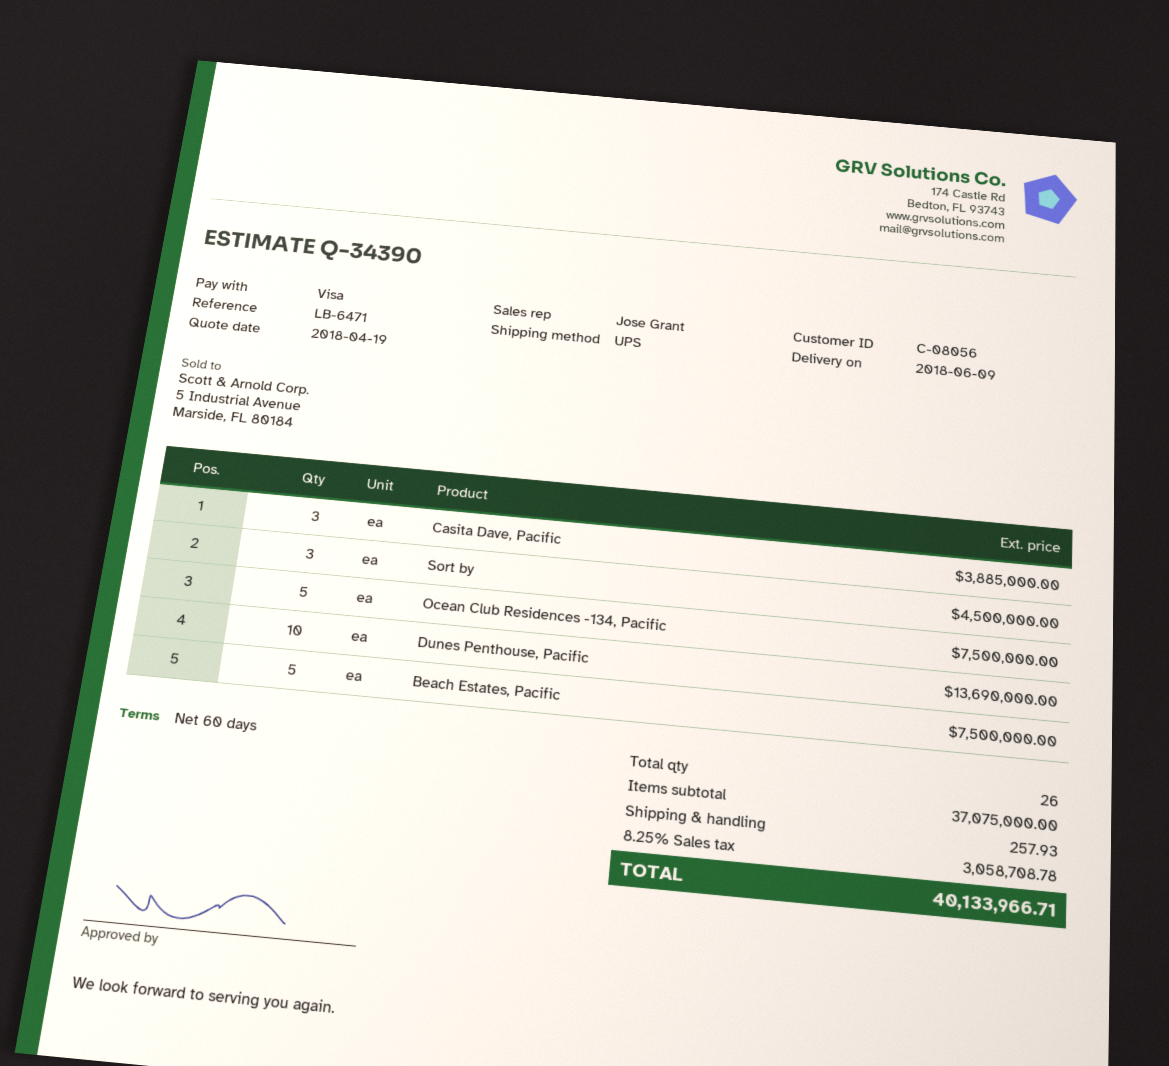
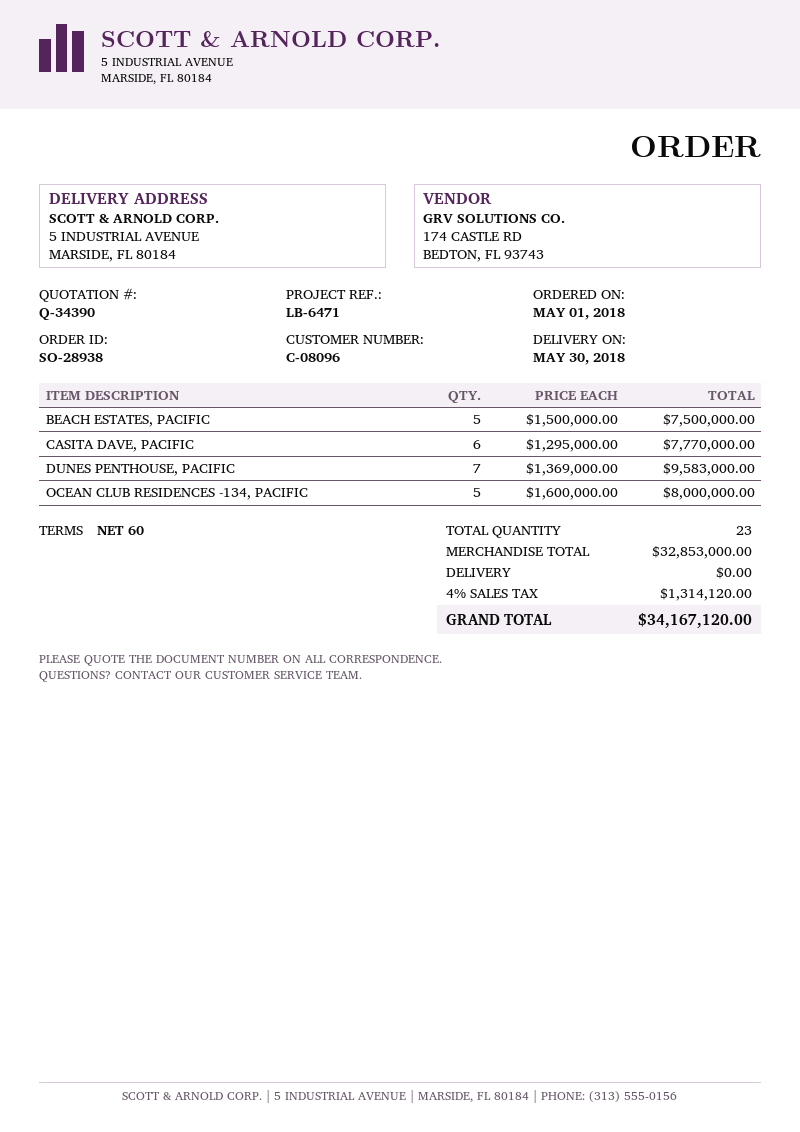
delivery date: 2018-06-09 -> 2018-05-30
customer number: C-08056 -> C-08096
Casita Dave, Pacific: 3 for 3885000.00 -> 6 for 7770000.00
Sort by: 3 for 4500000.00 -> none
Ocean Club Residences -134, Pacific: 5 for 7500000.00 -> 5 for 8000000.00
Dunes Penthouse, Pacific: 10 for 13690000.00 -> 7 for 9583000.00
total quantity: 26 -> 23
subtotal: 37075000.00 -> 32853000.00
shipping: 257.93 -> 0.00
tax: 8.25% = 3058708.78 -> 4% = 1314120.00
total: 40133966.71 -> 34167120.00

